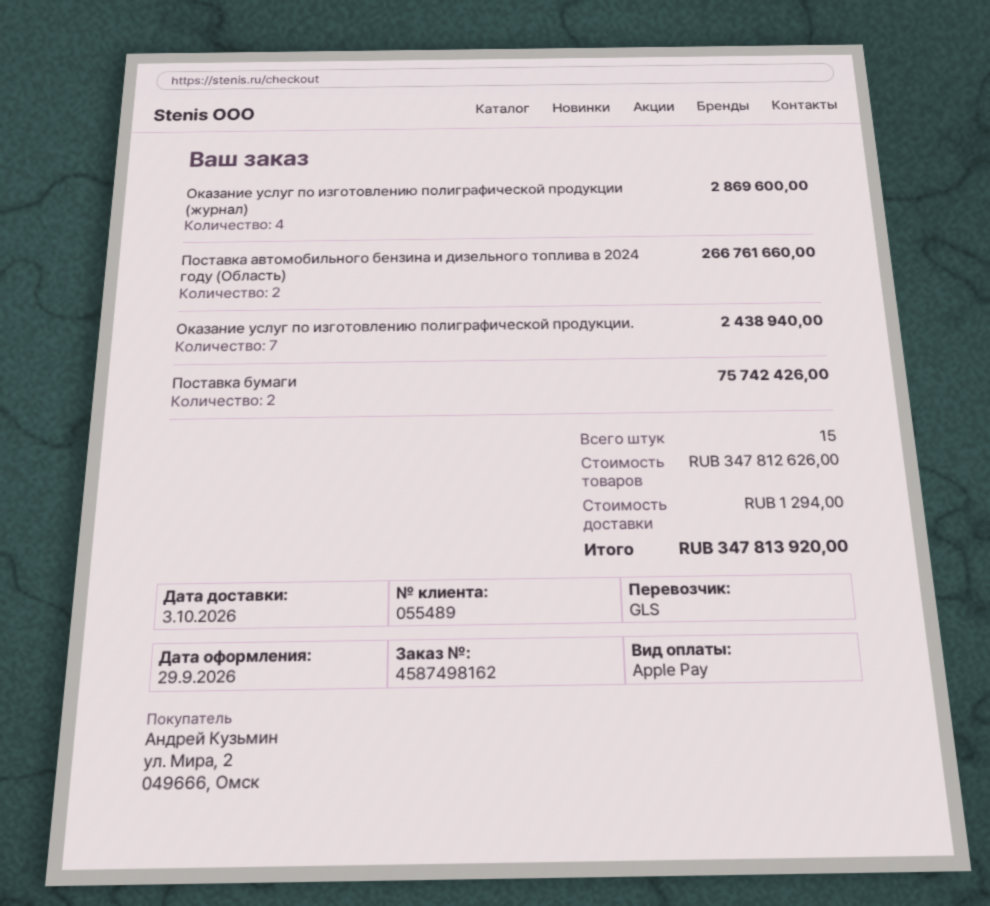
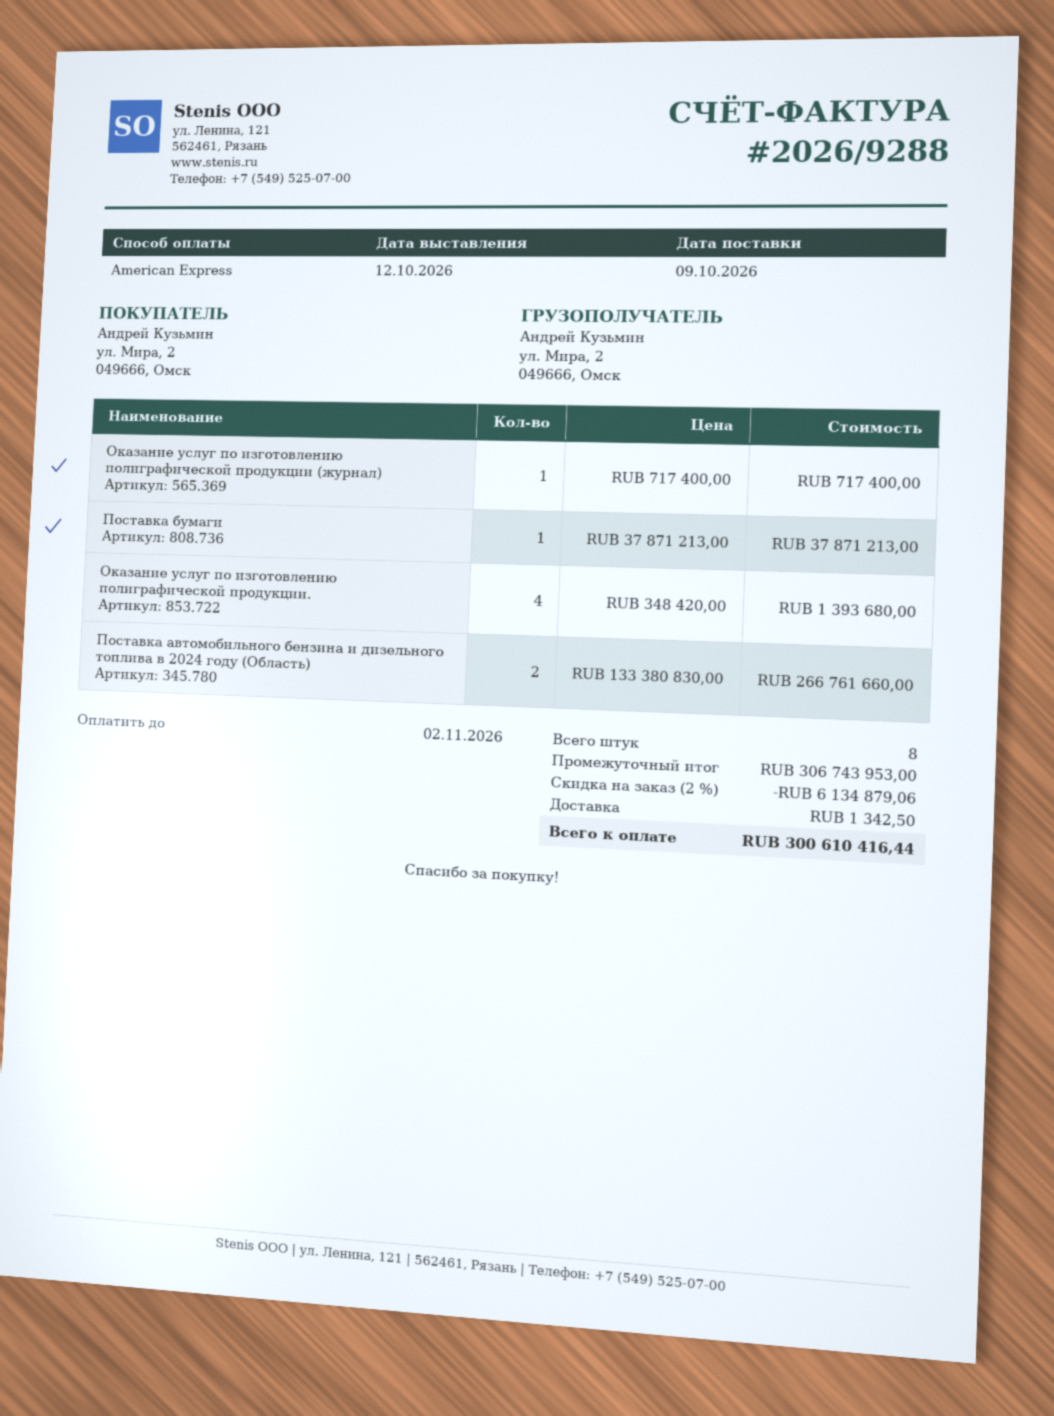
delivery date: 2026-10-03 -> 2026-10-09
payment method: Apple Pay -> American Express
Оказание услуг по изготовлению полиграфической продукции (журнал): 4 for 2869600.00 -> 1 for 717400.00
Оказание услуг по изготовлению полиграфической продукции.: 7 for 2438940.00 -> 4 for 1393680.00
Поставка бумаги: 2 for 75742426.00 -> 1 for 37871213.00
total quantity: 15 -> 8
subtotal: 347812626.00 -> 306743953.00
discount: none -> 2% = 6134879.06
shipping: 1294.00 -> 1342.50
total: 347813920.00 -> 300610416.44

